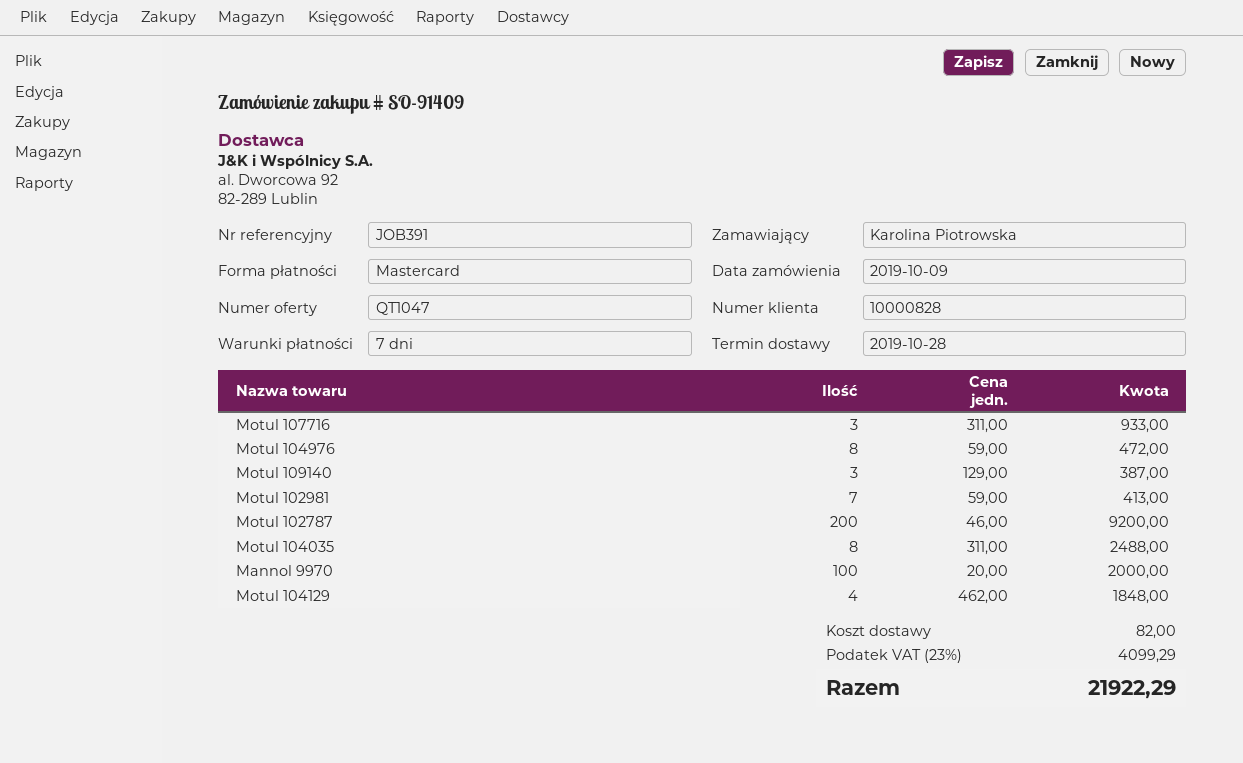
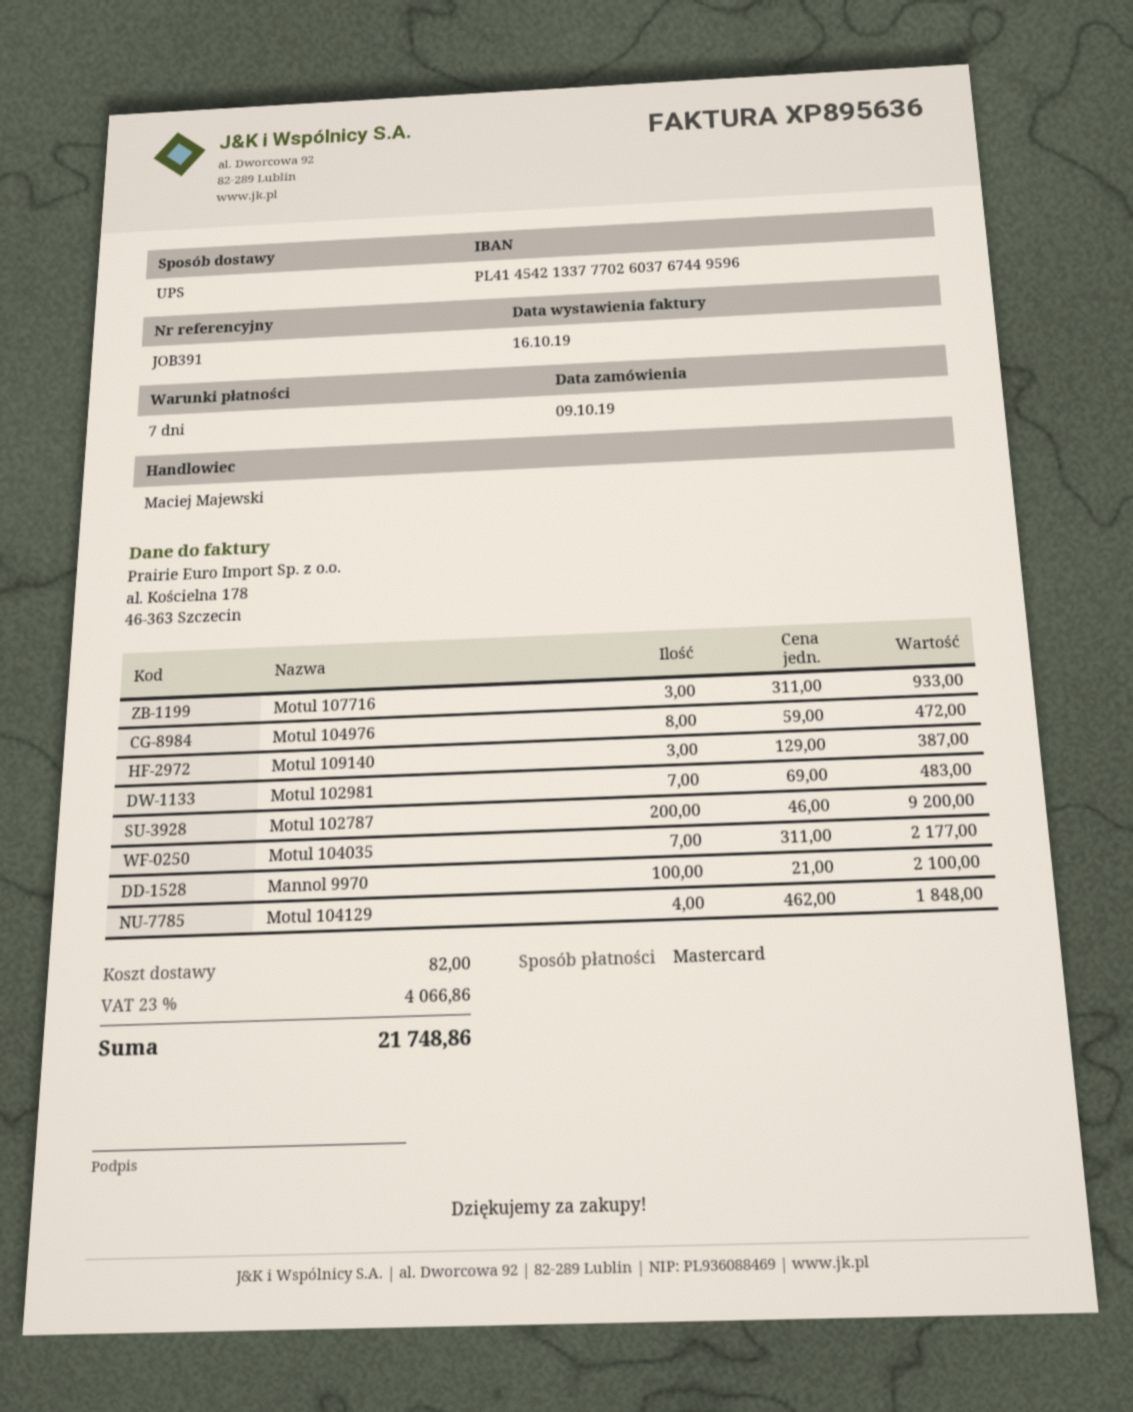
Motul 102981: 7 x 59.00 = 413.00 -> 7 x 69.00 = 483.00
Motul 104035: 8 x 311.00 = 2488.00 -> 7 x 311.00 = 2177.00
Mannol 9970: 100 x 20.00 = 2000.00 -> 100 x 21.00 = 2100.00
tax: 23% = 4099.29 -> 23% = 4066.86
total: 21922.29 -> 21748.86

